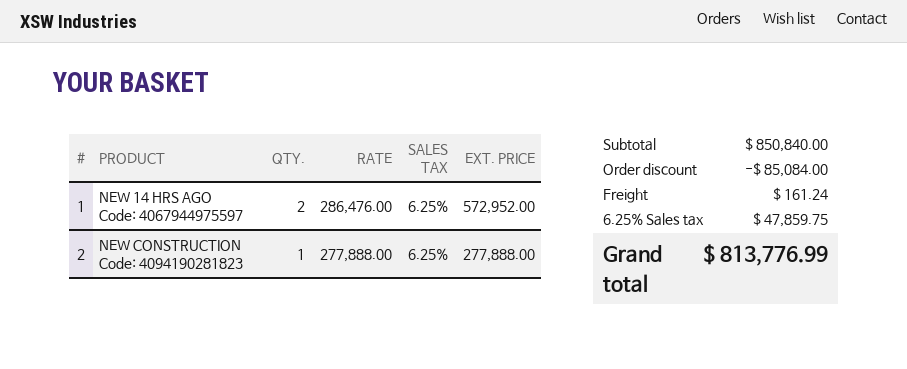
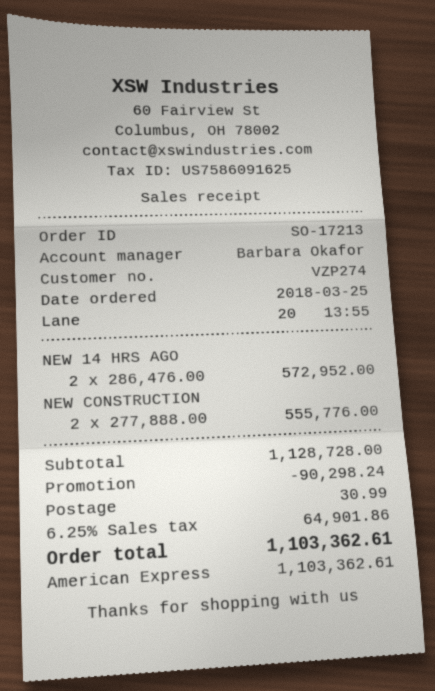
NEW CONSTRUCTION: 1 x 277888.00 = 277888.00 -> 2 x 277888.00 = 555776.00
subtotal: 850840.00 -> 1128728.00
discount: 85084.00 -> 90298.24
shipping: 161.24 -> 30.99
tax: 6.25% = 47859.75 -> 6.25% = 64901.86
total: 813776.99 -> 1103362.61

